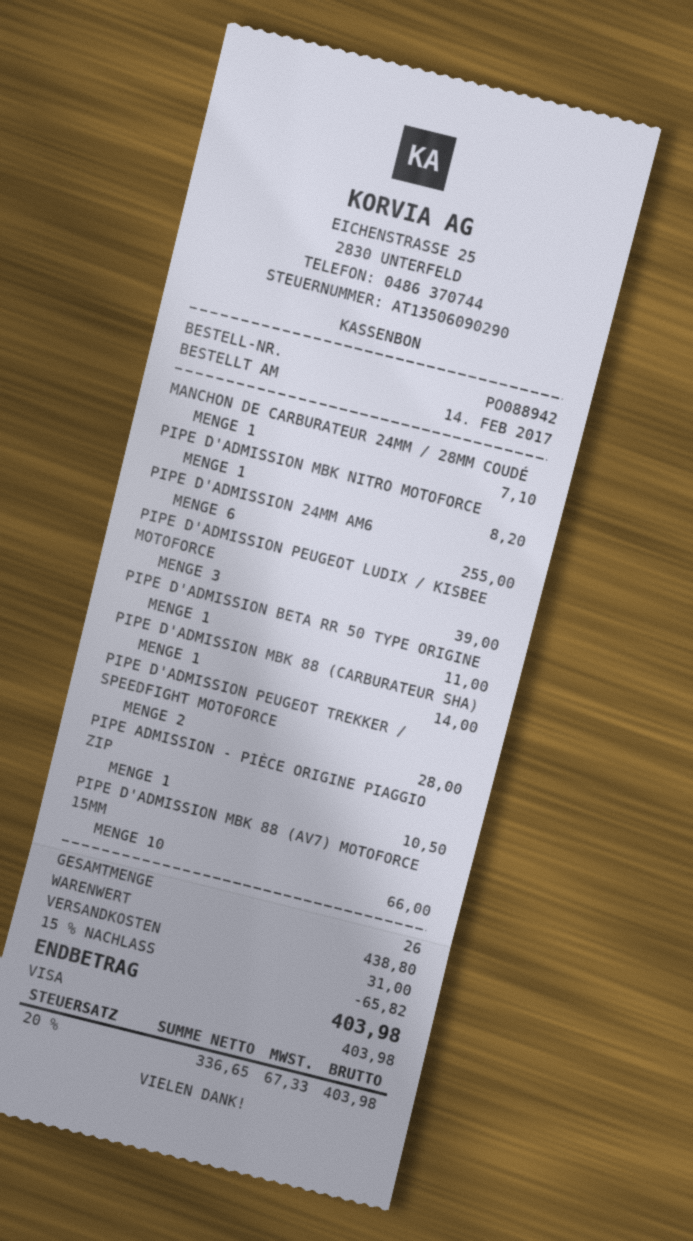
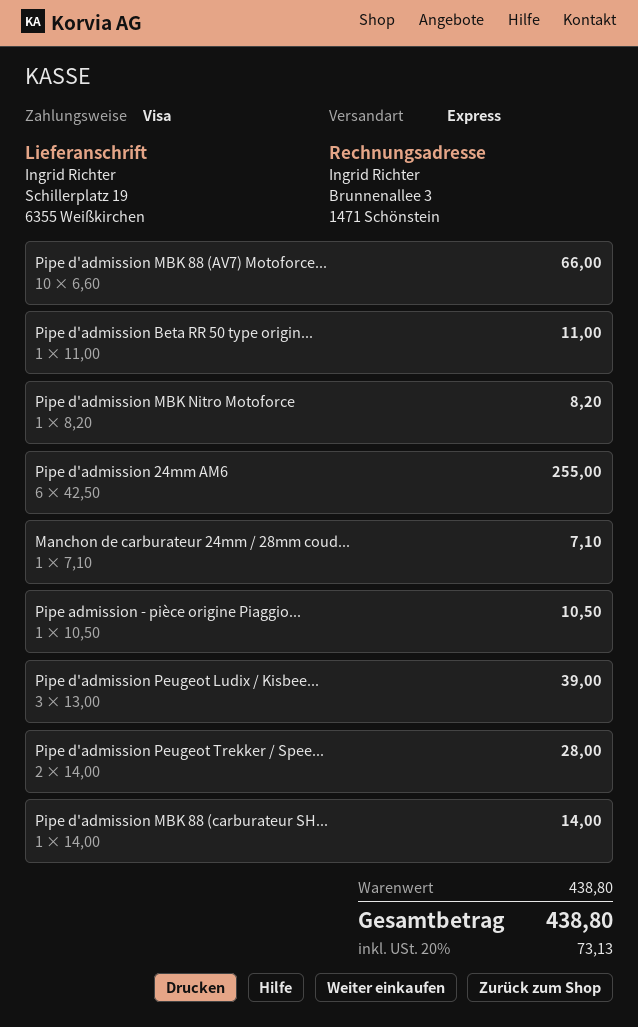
discount: 15% = 65.82 -> none
shipping: 31.00 -> none
tax: 20% = 67.33 -> 20% = 73.13
total: 403.98 -> 438.80

